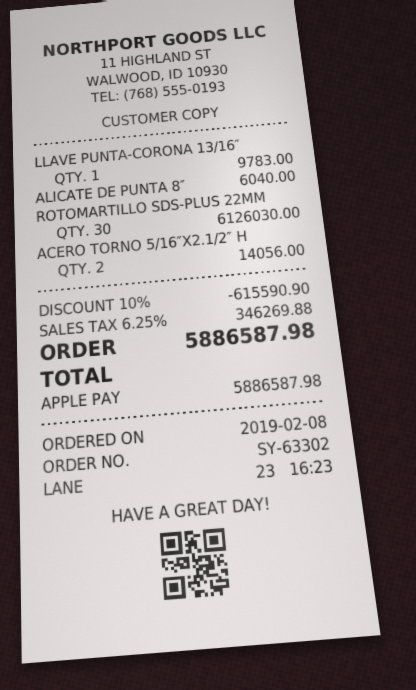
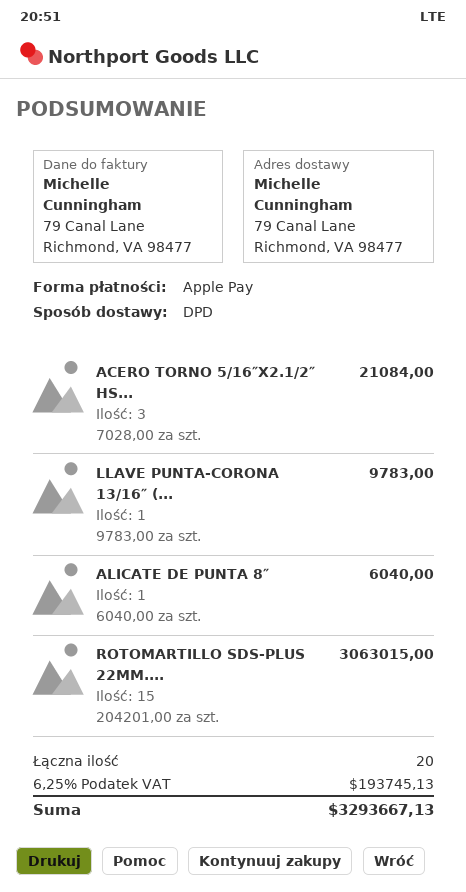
ROTOMARTILLO SDS-PLUS 22MM: 30 for 6126030.00 -> 15 for 3063015.00
ACERO TORNO 5/16″X2.1/2″ H: 2 for 14056.00 -> 3 for 21084.00
discount: 10% = 615590.90 -> none
tax: 6.25% = 346269.88 -> 6.25% = 193745.13
total: 5886587.98 -> 3293667.13

